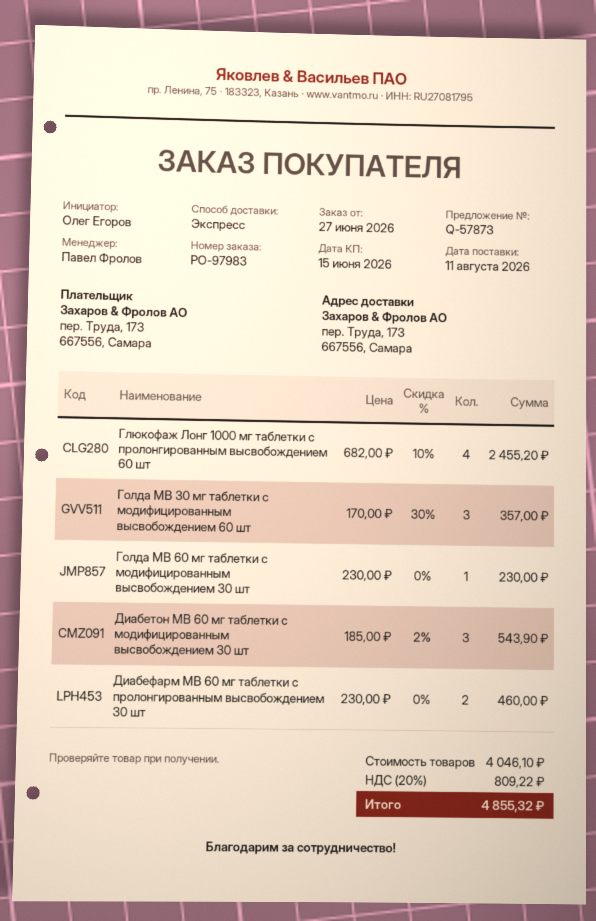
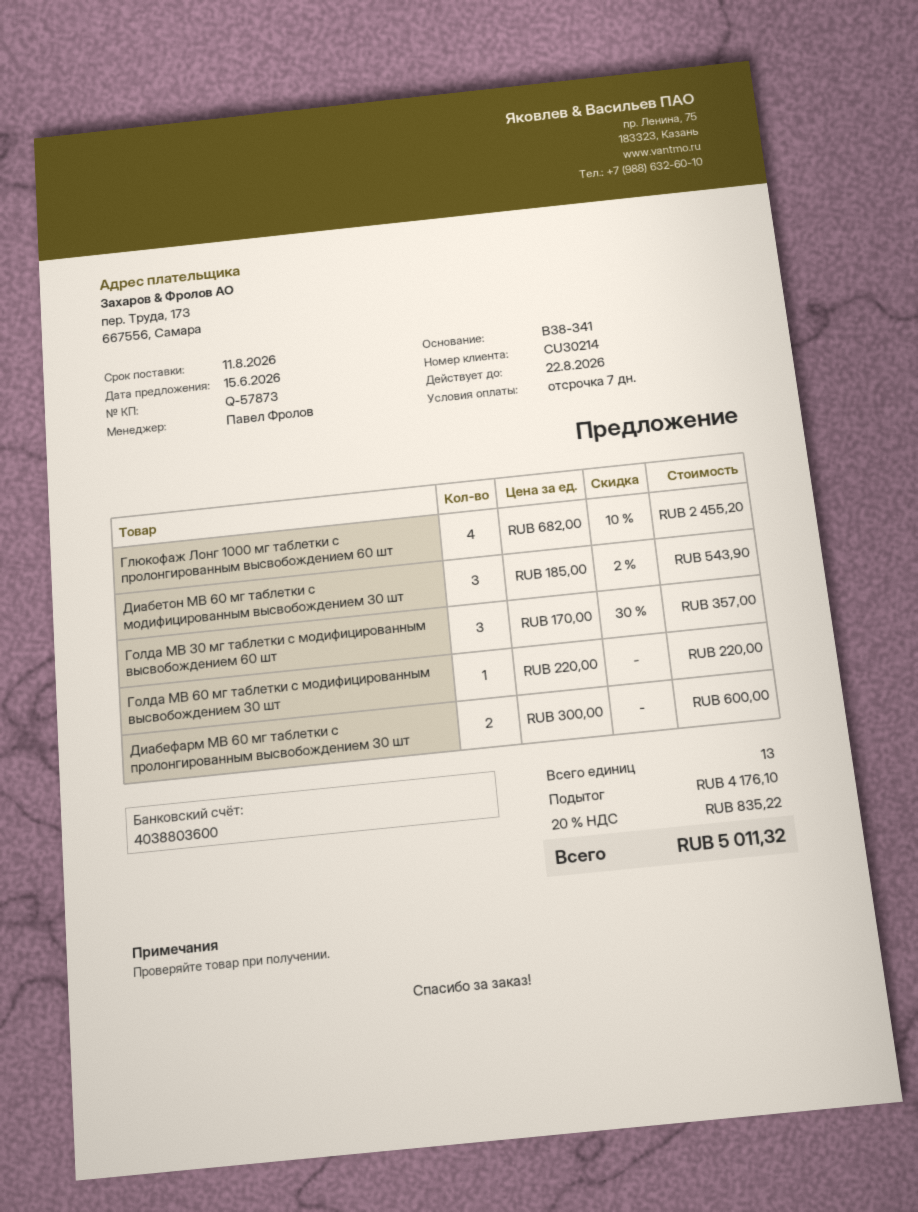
Голда МВ 60 мг таблетки с модифицированным высвобождением 30 шт: 1 x 230.00 = 230.00 -> 1 x 220.00 = 220.00
Диабефарм МВ 60 мг таблетки с пролонгированным высвобождением 30 шт: 2 x 230.00 = 460.00 -> 2 x 300.00 = 600.00
subtotal: 4046.10 -> 4176.10
tax: 20% = 809.22 -> 20% = 835.22
total: 4855.32 -> 5011.32

